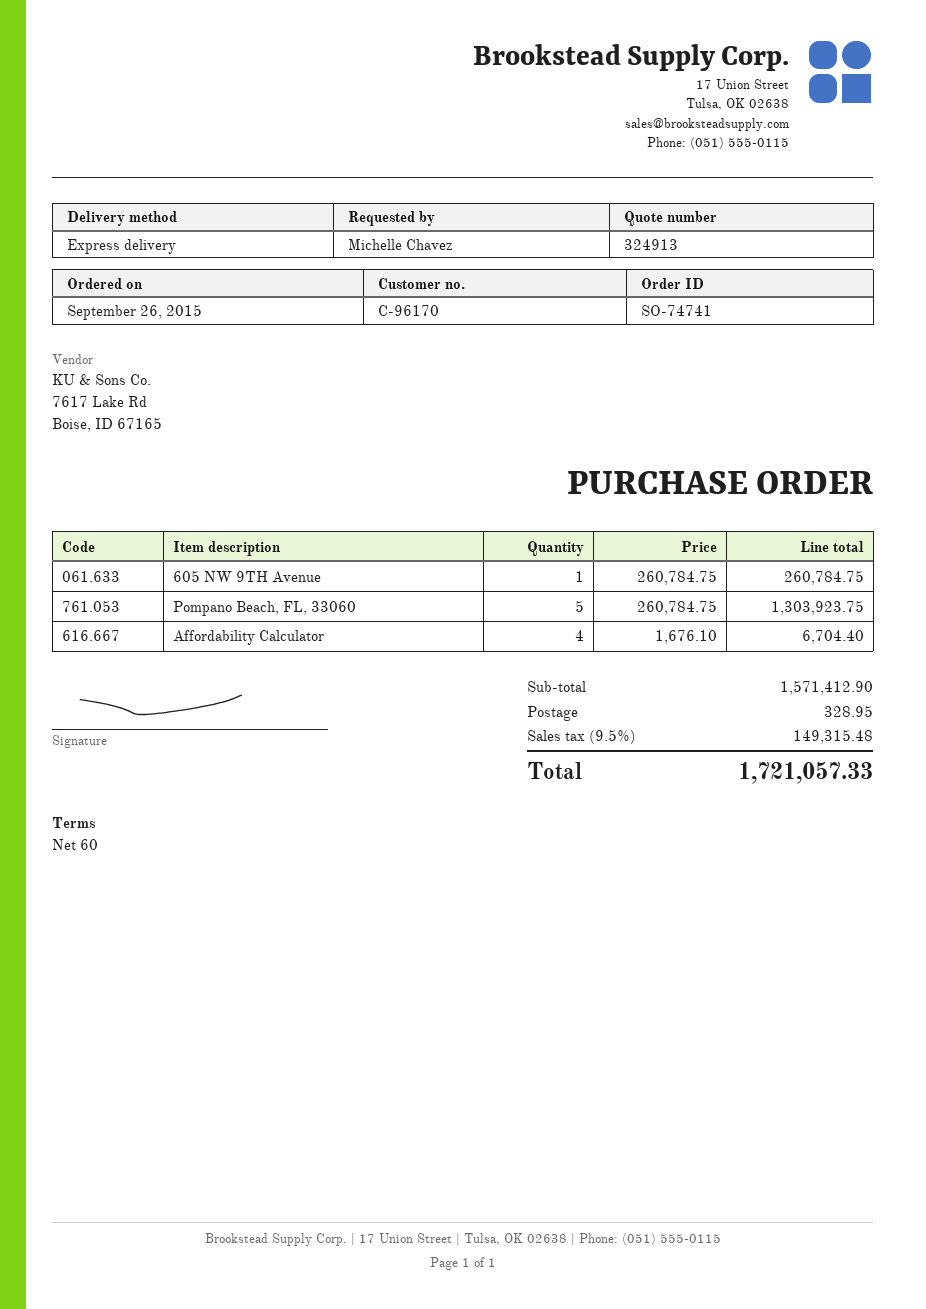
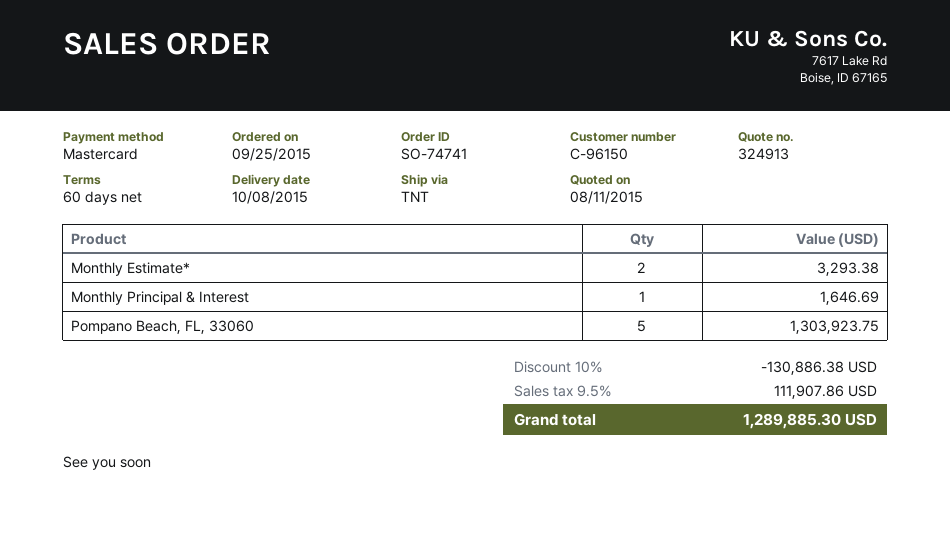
order date: 2015-09-26 -> 2015-09-25
customer number: C-96170 -> C-96150
shipping method: express -> TNT
605 NW 9TH Avenue: 1 for 260784.75 -> none
Affordability Calculator: 4 for 6704.40 -> none
Monthly Estimate*: none -> 2 for 3293.38
Monthly Principal & Interest: none -> 1 for 1646.69
discount: none -> 10% = 130886.38
shipping: 328.95 -> none
tax: 9.5% = 149315.48 -> 9.5% = 111907.86
total: 1721057.33 -> 1289885.30

